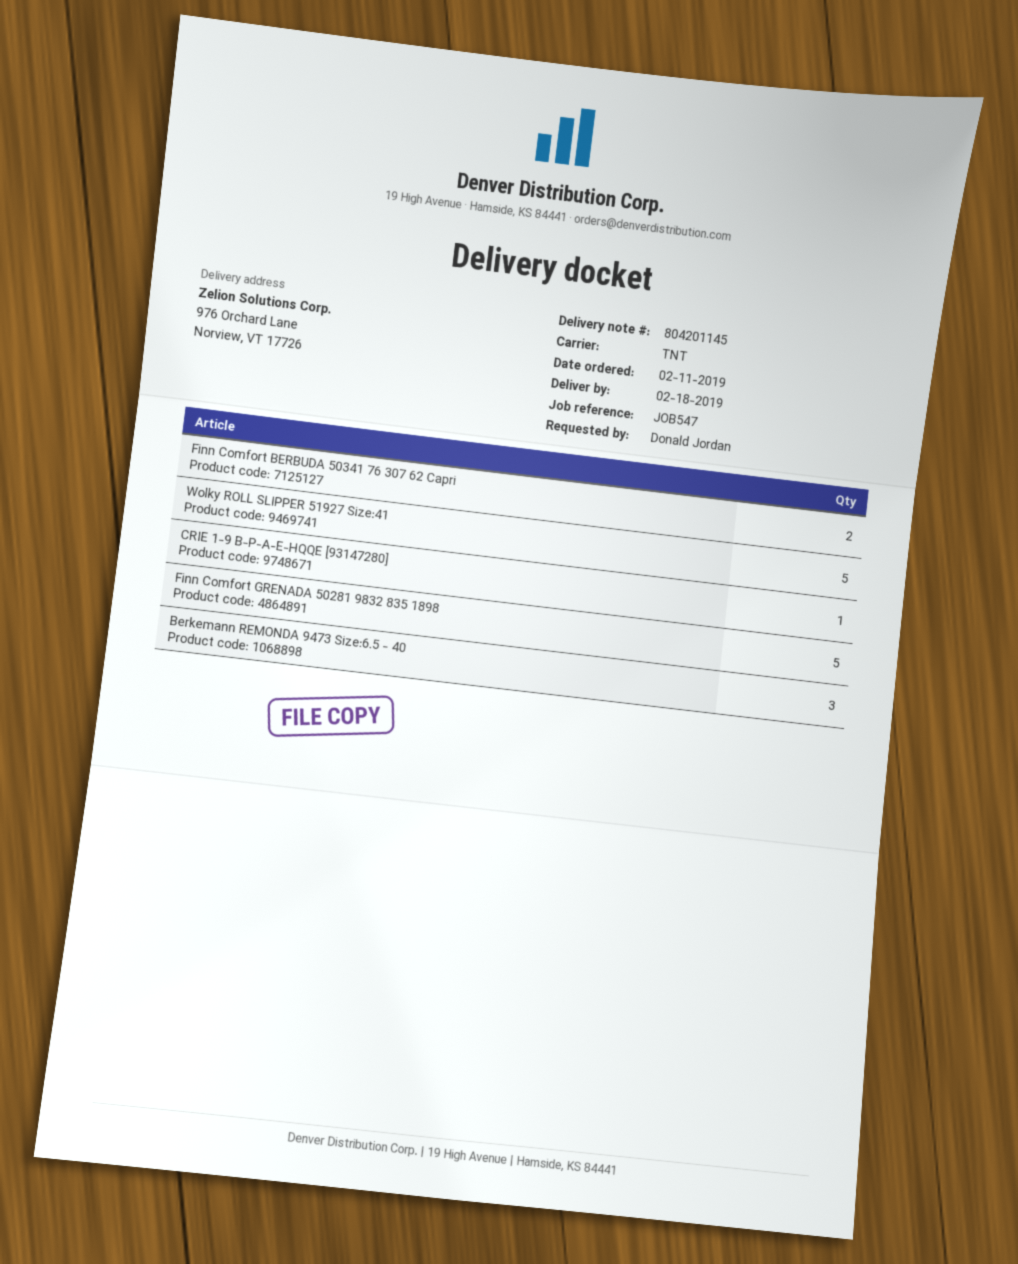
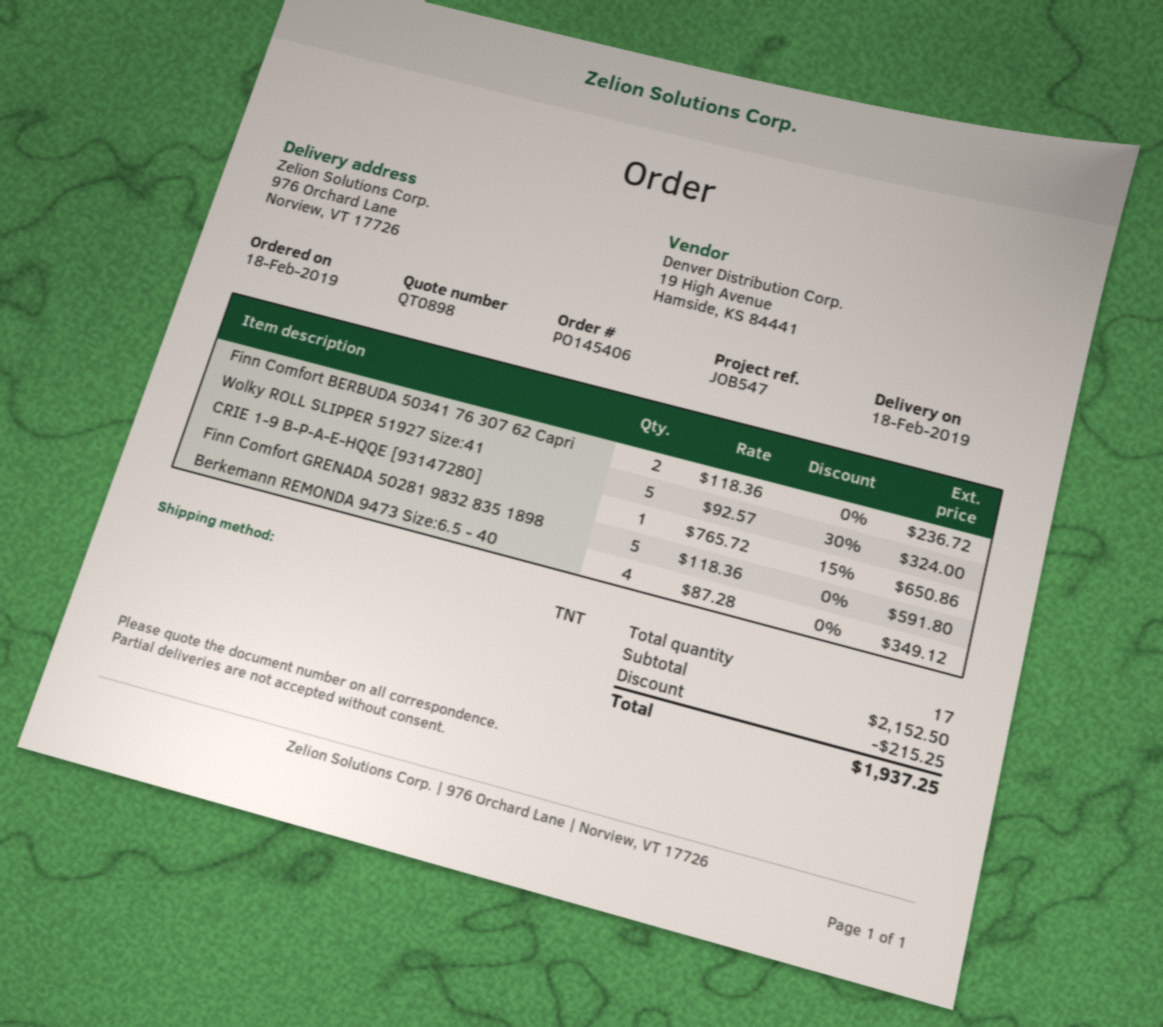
order date: 2019-02-11 -> 2019-02-18
Berkemann REMONDA 9473 Size:6.5 - 40: 3 -> 4

